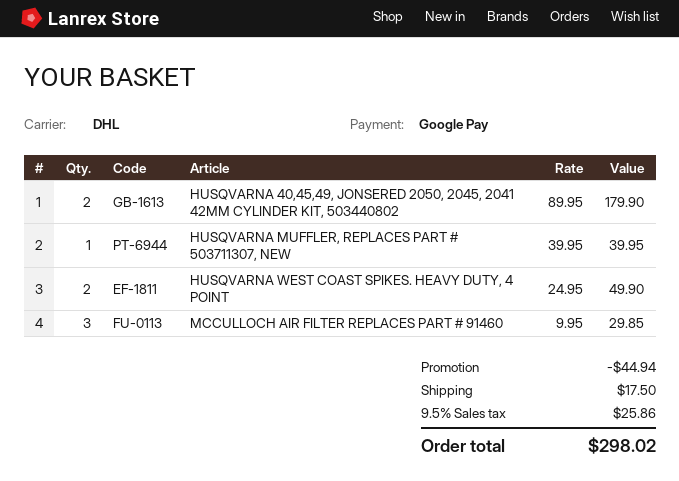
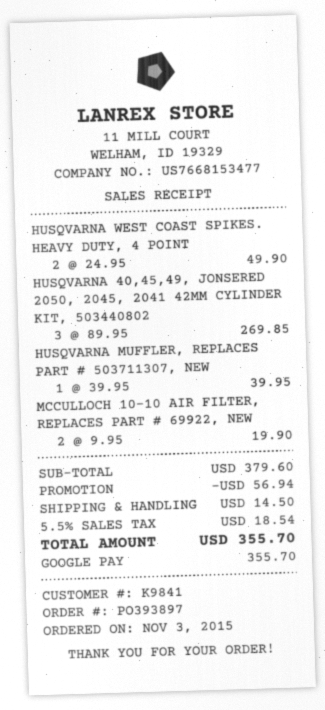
HUSQVARNA 40,45,49, JONSERED 2050, 2045, 2041 42MM CYLINDER KIT, 503440802: 2 x 89.95 = 179.90 -> 3 x 89.95 = 269.85
MCCULLOCH AIR FILTER REPLACES PART # 91460: 3 x 9.95 = 29.85 -> none
MCCULLOCH 10-10 AIR FILTER, REPLACES PART # 69922, NEW: none -> 2 x 9.95 = 19.90
discount: 44.94 -> 56.94
shipping: 17.50 -> 14.50
tax: 9.5% = 25.86 -> 5.5% = 18.54
total: 298.02 -> 355.70

